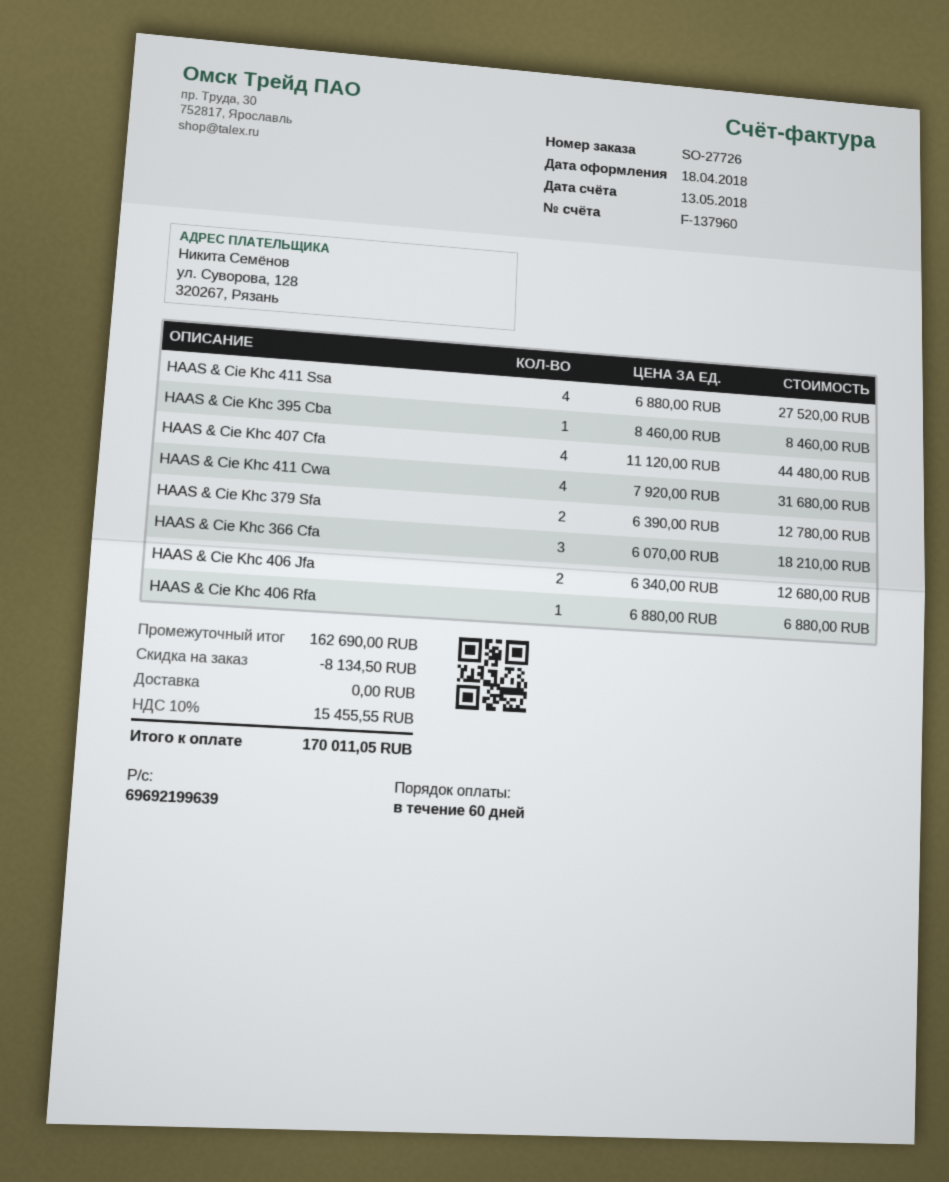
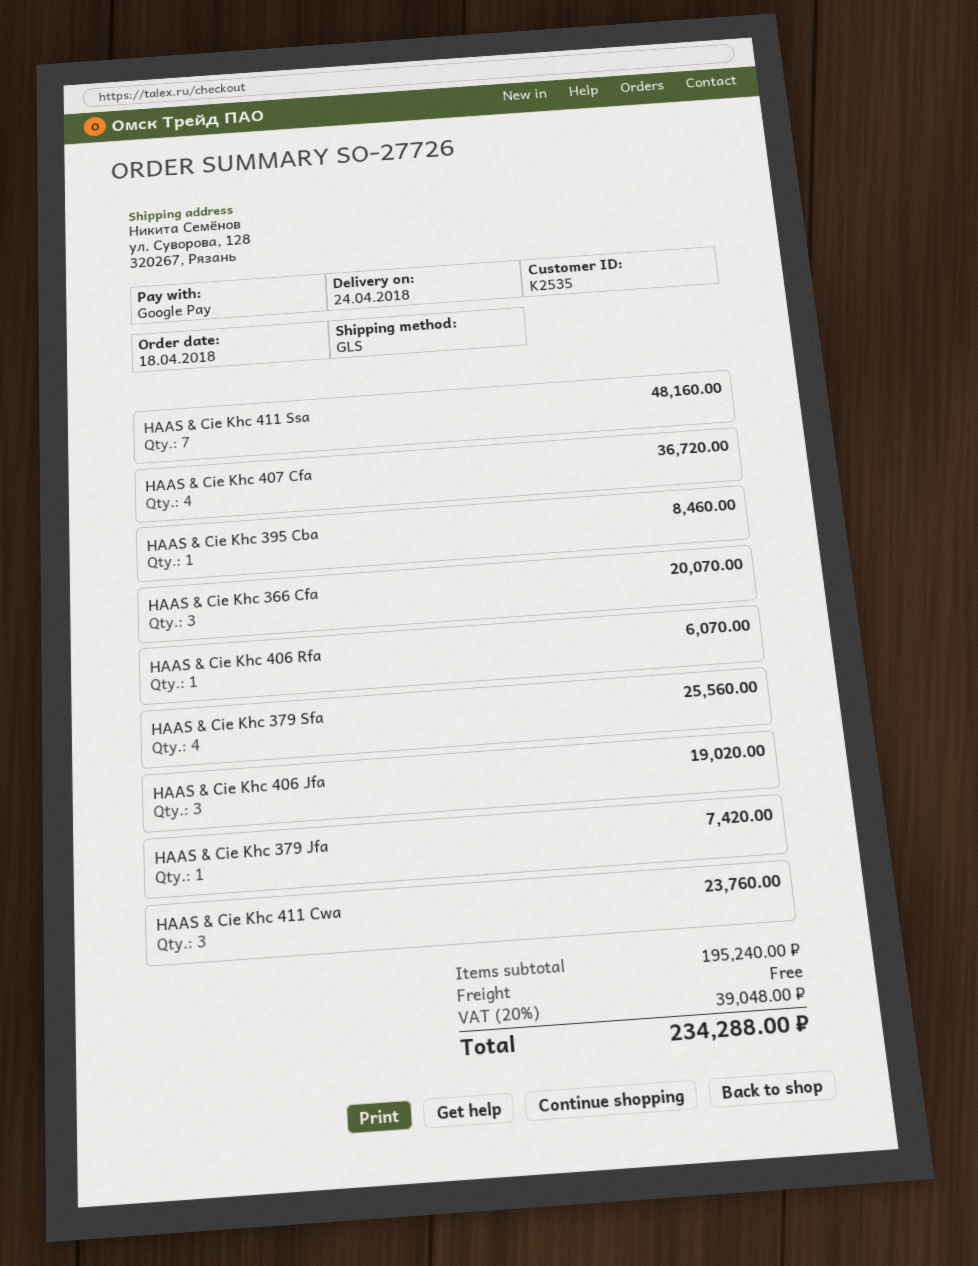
HAAS & Cie Khc 411 Ssa: 4 for 27520.00 -> 7 for 48160.00
HAAS & Cie Khc 407 Cfa: 4 for 44480.00 -> 4 for 36720.00
HAAS & Cie Khc 411 Cwa: 4 for 31680.00 -> 3 for 23760.00
HAAS & Cie Khc 379 Sfa: 2 for 12780.00 -> 4 for 25560.00
HAAS & Cie Khc 366 Cfa: 3 for 18210.00 -> 3 for 20070.00
HAAS & Cie Khc 406 Jfa: 2 for 12680.00 -> 3 for 19020.00
HAAS & Cie Khc 406 Rfa: 1 for 6880.00 -> 1 for 6070.00
HAAS & Cie Khc 379 Jfa: none -> 1 for 7420.00
subtotal: 162690.00 -> 195240.00
discount: 8134.50 -> none
tax: 10% = 15455.55 -> 20% = 39048.00
total: 170011.05 -> 234288.00

